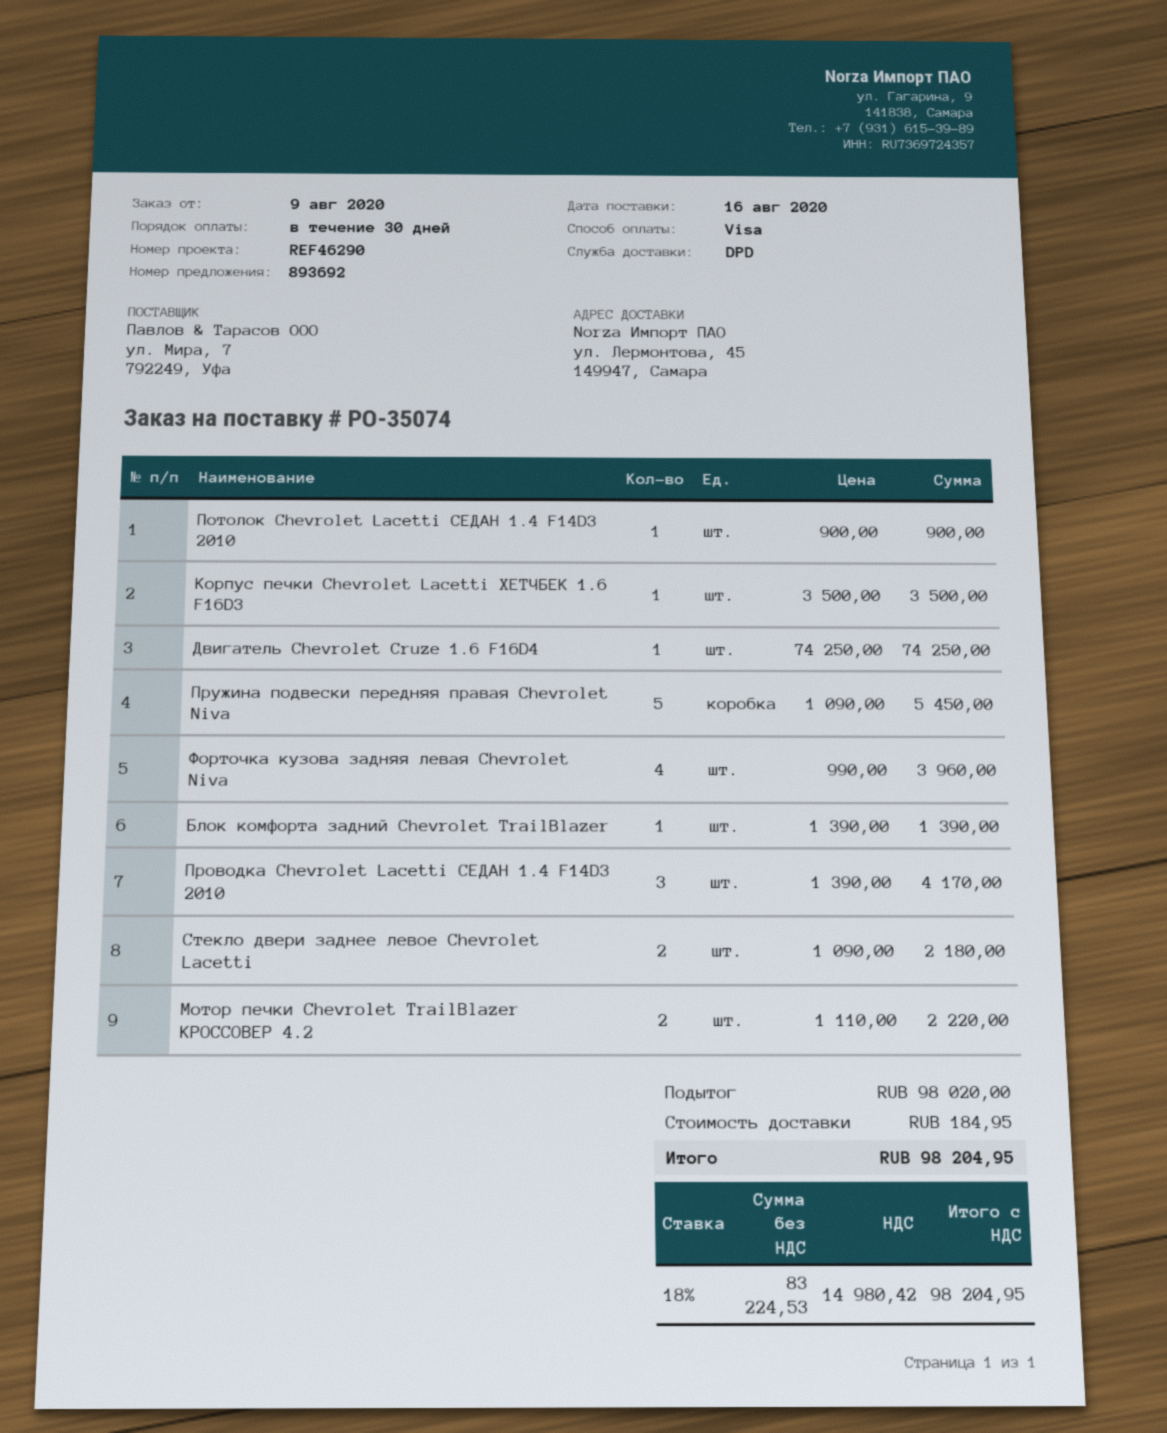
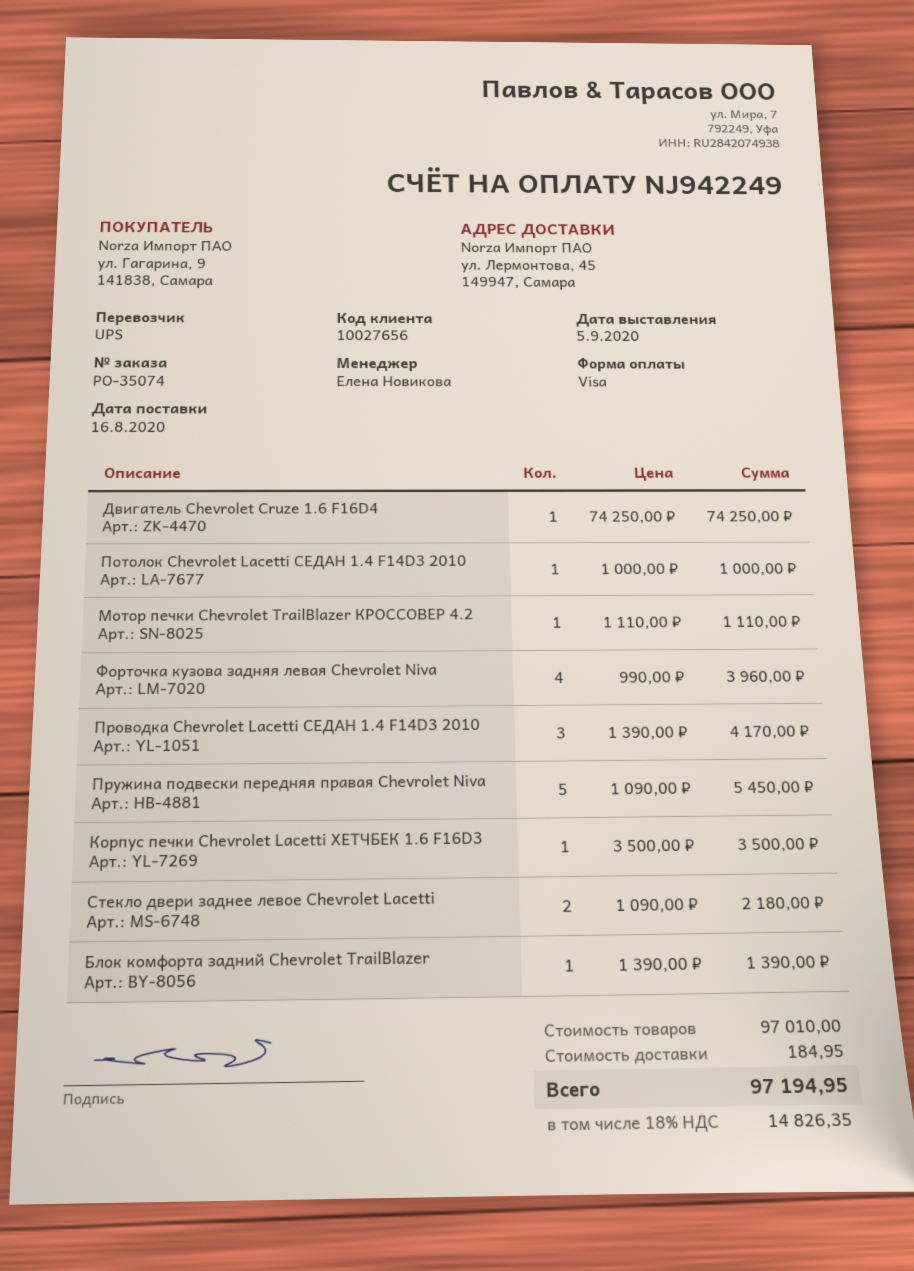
shipping method: DPD -> UPS
Потолок Chevrolet Lacetti СЕДАН 1.4 F14D3 2010: 1 x 900.00 = 900.00 -> 1 x 1000.00 = 1000.00
Мотор печки Chevrolet TrailBlazer КРОССОВЕР 4.2: 2 x 1110.00 = 2220.00 -> 1 x 1110.00 = 1110.00
subtotal: 98020.00 -> 97010.00
tax: 18% = 14980.42 -> 18% = 14826.35
total: 98204.95 -> 97194.95

